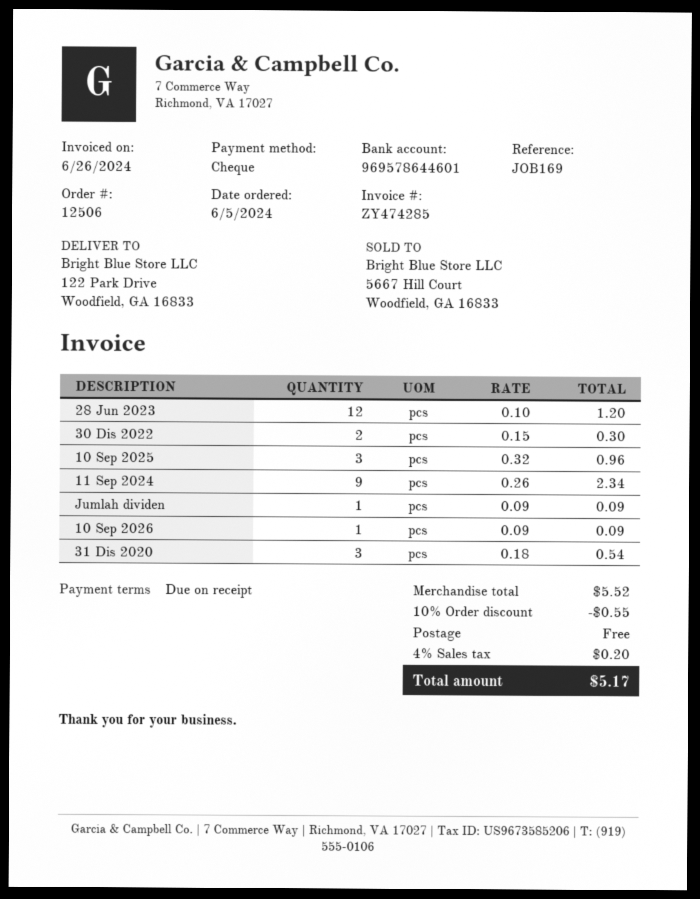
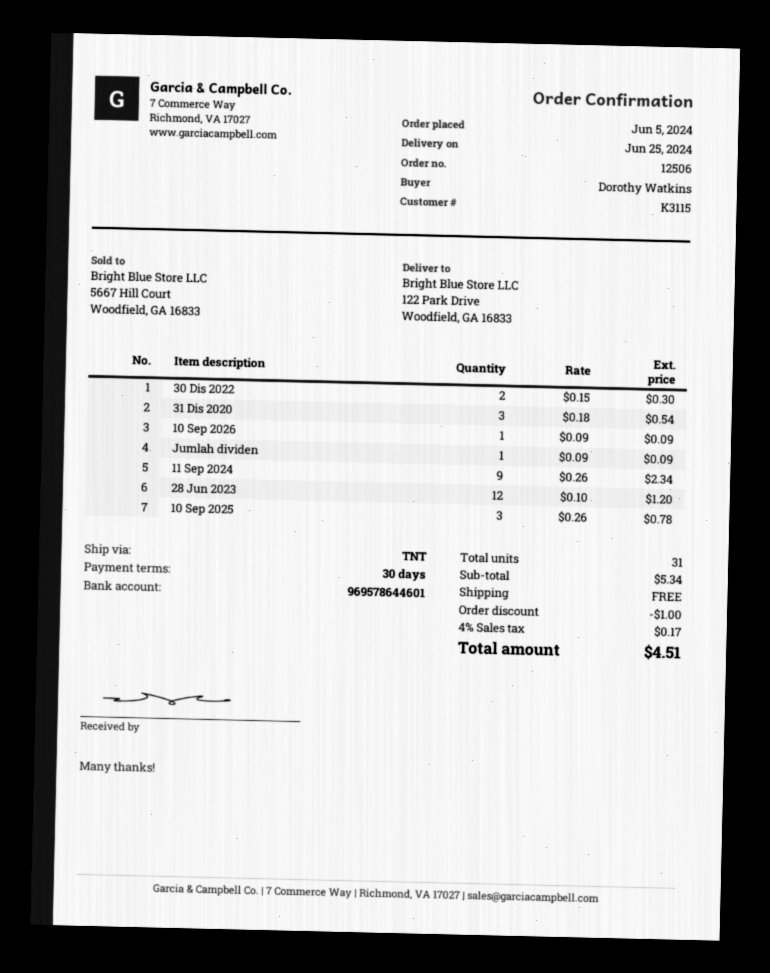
payment terms: on receipt -> 30 days
10 Sep 2025: 3 x 0.32 = 0.96 -> 3 x 0.26 = 0.78
subtotal: 5.52 -> 5.34
discount: 0.55 -> 1.00
tax: 4% = 0.20 -> 4% = 0.17
total: 5.17 -> 4.51

